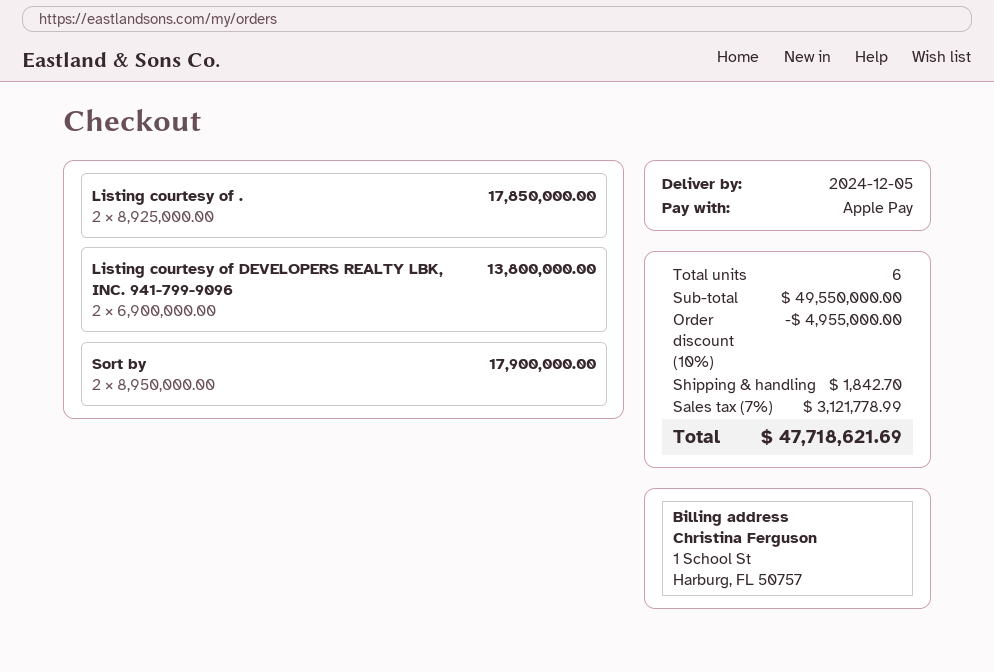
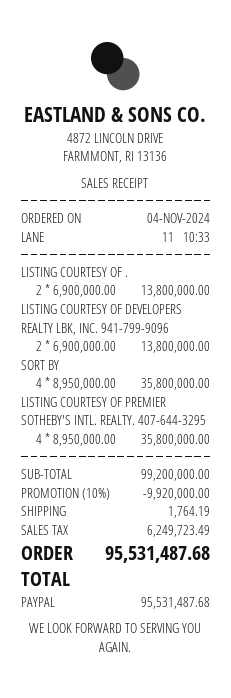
payment method: Apple Pay -> PayPal
Listing courtesy of .: 2 x 8925000.00 = 17850000.00 -> 2 x 6900000.00 = 13800000.00
Sort by: 2 x 8950000.00 = 17900000.00 -> 4 x 8950000.00 = 35800000.00
LISTING COURTESY OF PREMIER SOTHEBY'S INTL. REALTY. 407-644-3295: none -> 4 x 8950000.00 = 35800000.00
subtotal: 49550000.00 -> 99200000.00
discount: 10% = 4955000.00 -> 10% = 9920000.00
shipping: 1842.70 -> 1764.19
tax: 3121778.99 -> 6249723.49
total: 47718621.69 -> 95531487.68

